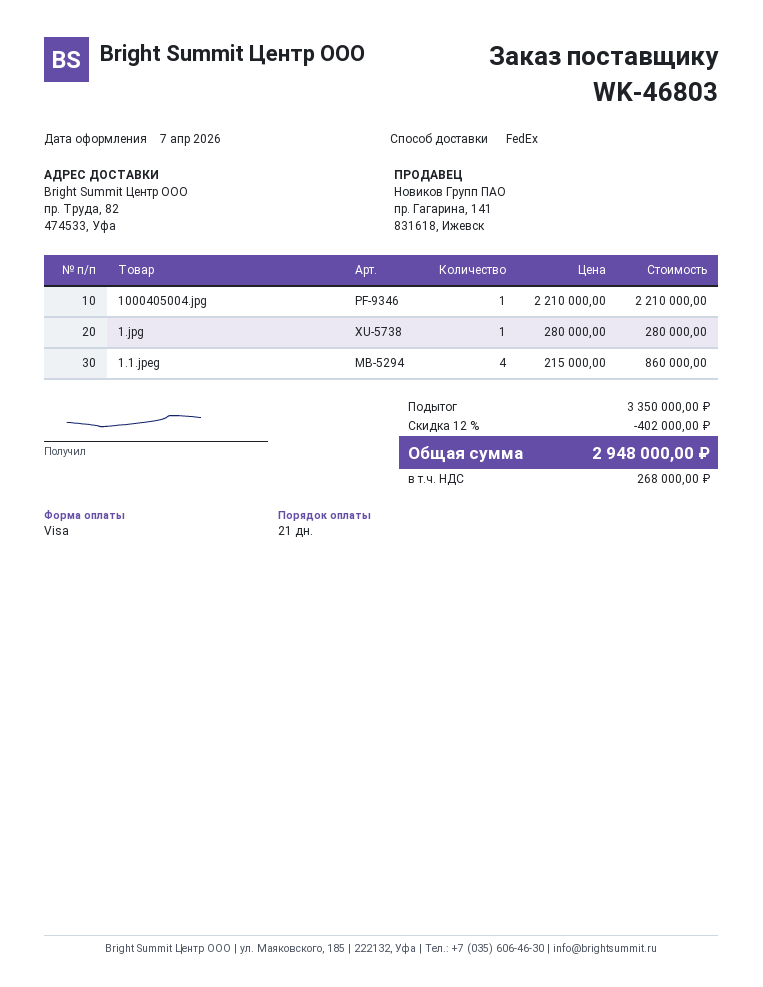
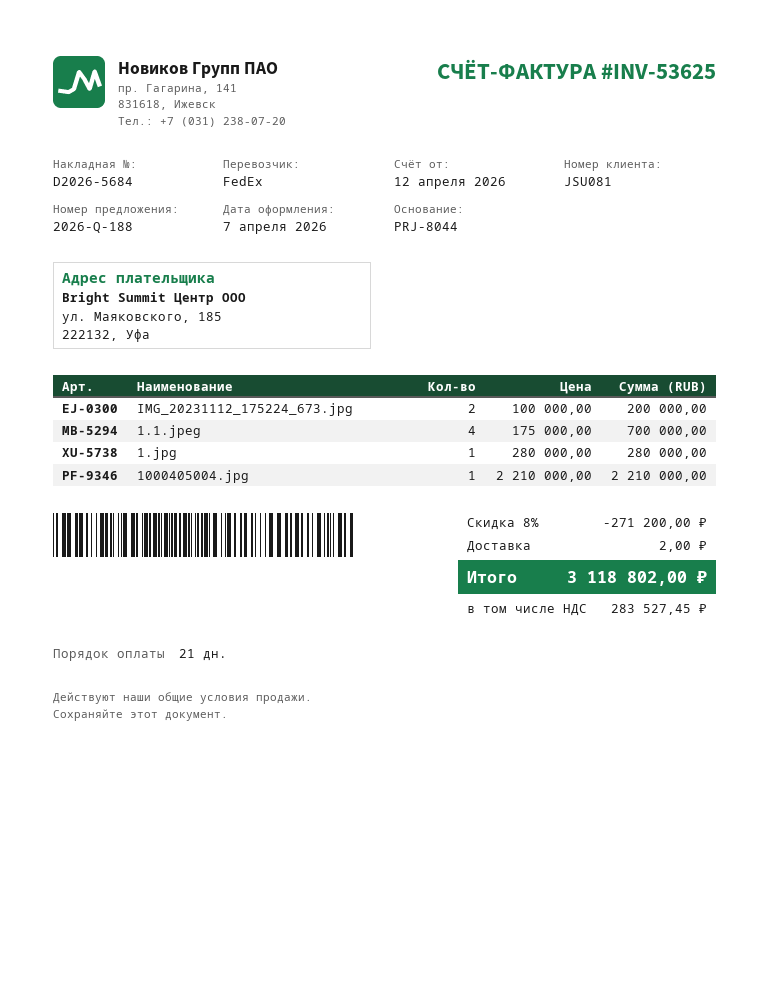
1.1.jpeg: 4 x 215000.00 = 860000.00 -> 4 x 175000.00 = 700000.00
IMG_20231112_175224_673.jpg: none -> 2 x 100000.00 = 200000.00
discount: 12% = 402000.00 -> 8% = 271200.00
shipping: none -> 2.00
tax: 268000.00 -> 283527.45
total: 2948000.00 -> 3118802.00

